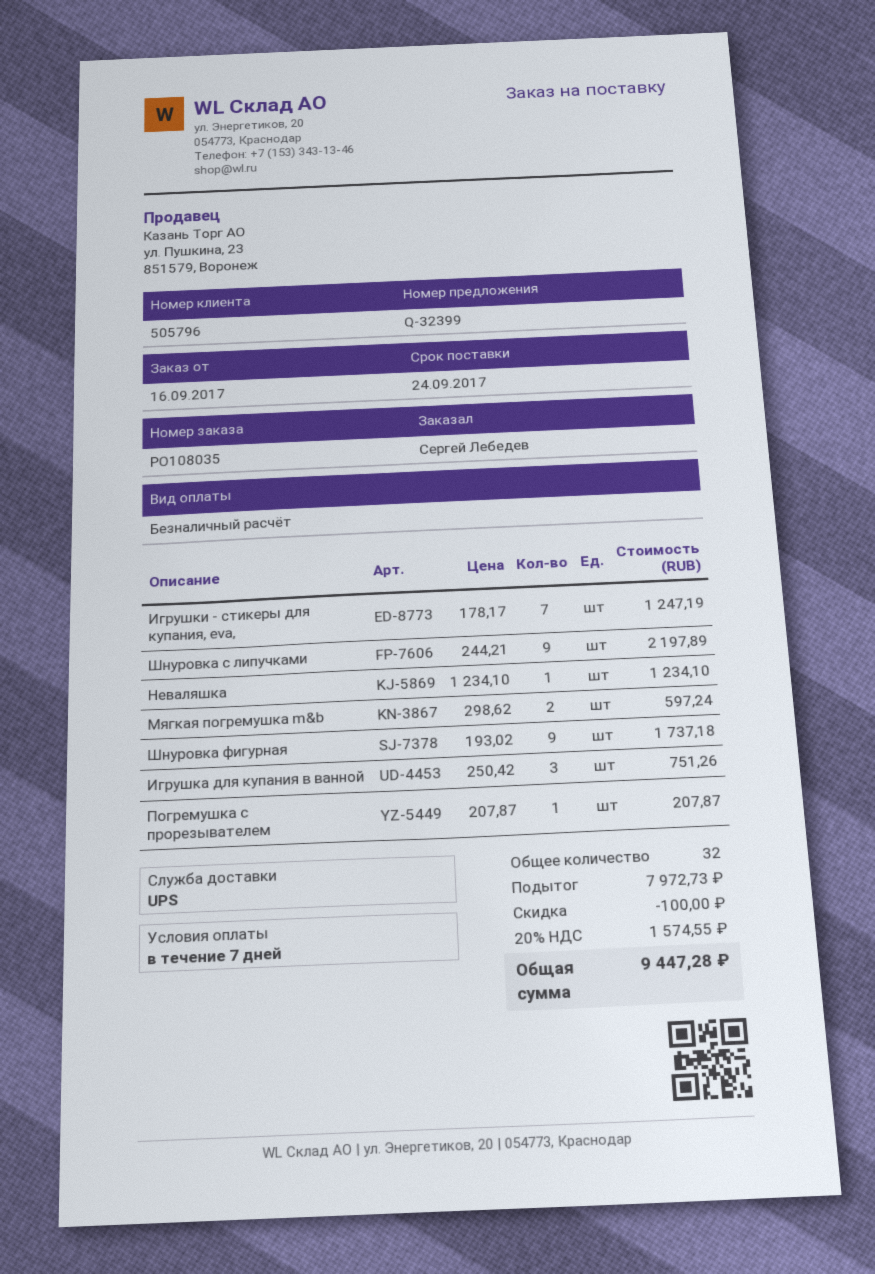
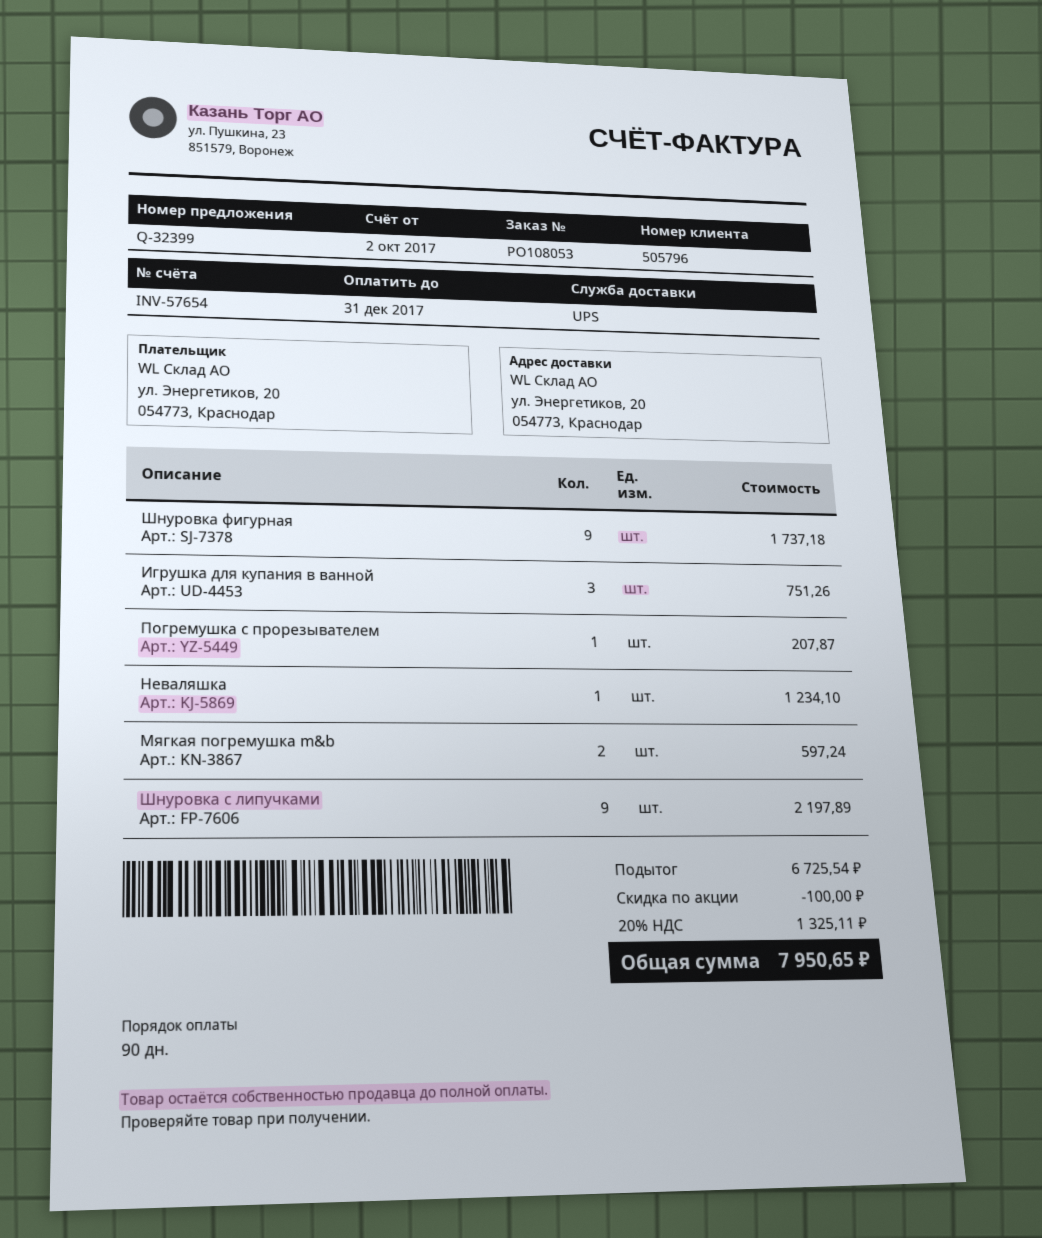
order number: PO108035 -> PO108053
payment terms: 7 days -> 90 days
Игрушки - стикеры для купания, eva,: 7 for 1247.19 -> none
subtotal: 7972.73 -> 6725.54
tax: 20% = 1574.55 -> 20% = 1325.11
total: 9447.28 -> 7950.65

